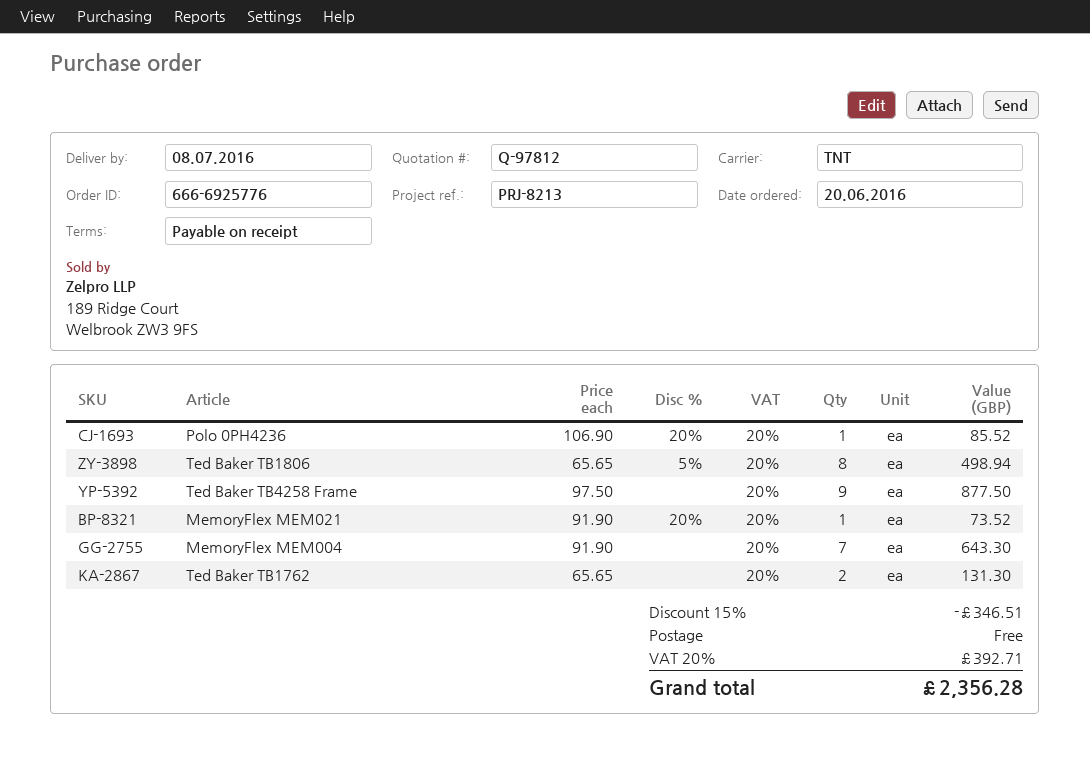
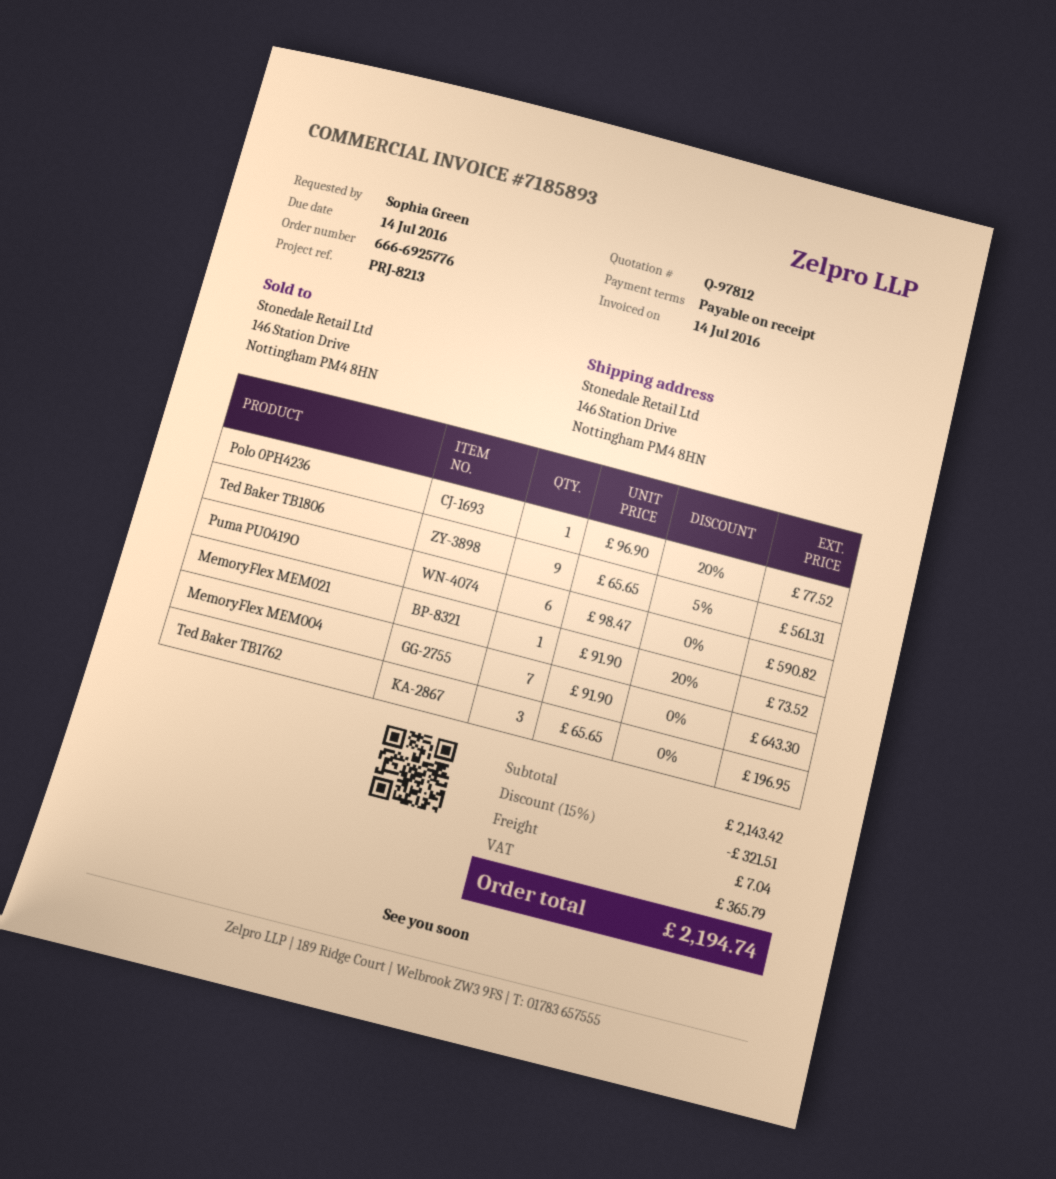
Polo 0PH4236: 1 x 106.90 - 20% = 85.52 -> 1 x 96.90 - 20% = 77.52
Ted Baker TB1806: 8 x 65.65 - 5% = 498.94 -> 9 x 65.65 - 5% = 561.31
Ted Baker TB4258 Frame: 9 x 97.50 = 877.50 -> none
Ted Baker TB1762: 2 x 65.65 = 131.30 -> 3 x 65.65 = 196.95
Puma PU0419O: none -> 6 x 98.47 = 590.82
discount: 15% = 346.51 -> 15% = 321.51
shipping: 0.00 -> 7.04
tax: 392.71 -> 365.79
total: 2356.28 -> 2194.74

